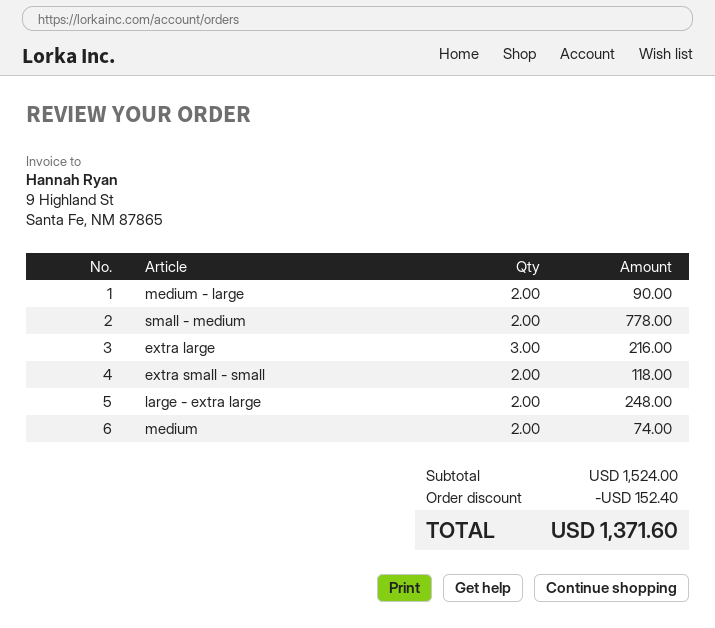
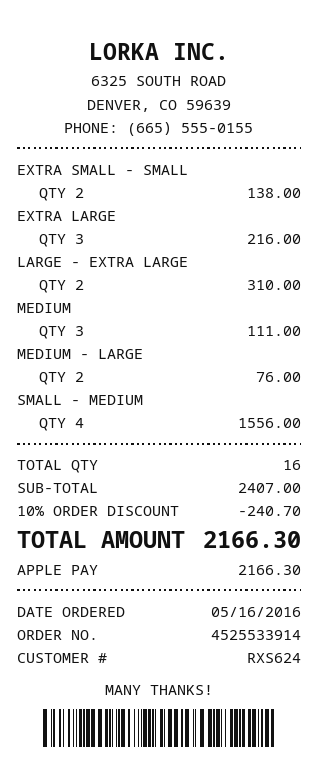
medium - large: 2 for 90.00 -> 2 for 76.00
small - medium: 2 for 778.00 -> 4 for 1556.00
extra small - small: 2 for 118.00 -> 2 for 138.00
large - extra large: 2 for 248.00 -> 2 for 310.00
medium: 2 for 74.00 -> 3 for 111.00
subtotal: 1524.00 -> 2407.00
discount: 152.40 -> 240.70
total: 1371.60 -> 2166.30

